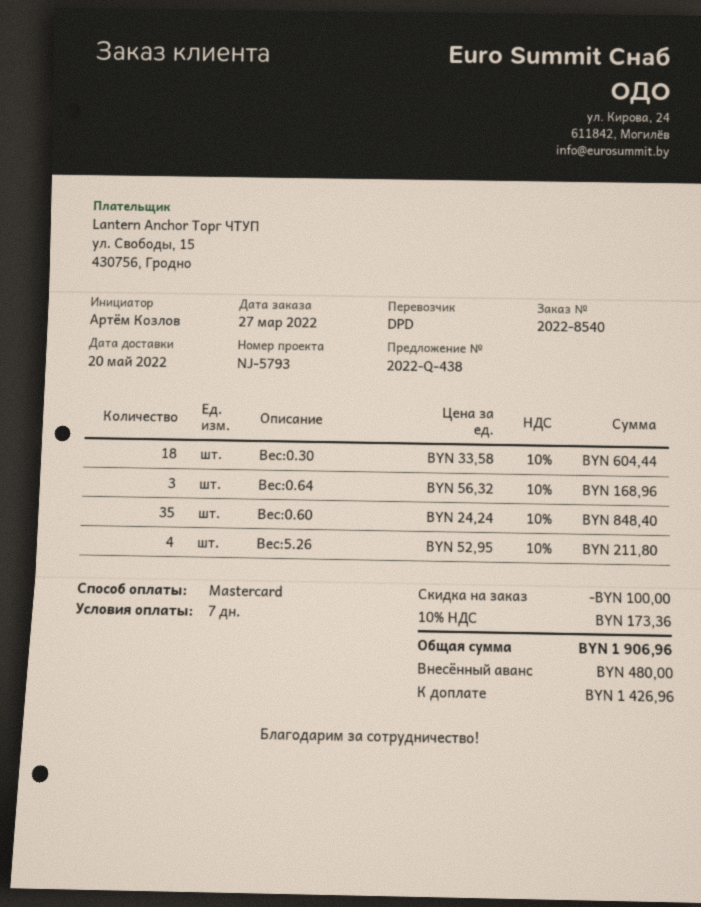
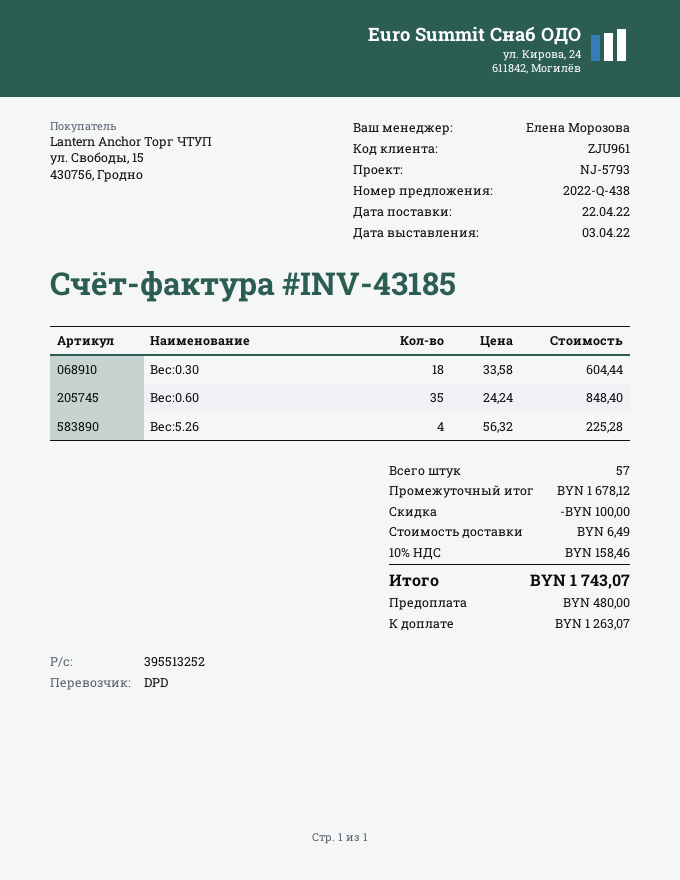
delivery date: 2022-05-20 -> 2022-04-22
Вес:0.64: 3 x 56.32 = 168.96 -> none
Вес:5.26: 4 x 52.95 = 211.80 -> 4 x 56.32 = 225.28
shipping: none -> 6.49
tax: 10% = 173.36 -> 10% = 158.46
total: 1906.96 -> 1743.07
balance: 1426.96 -> 1263.07

